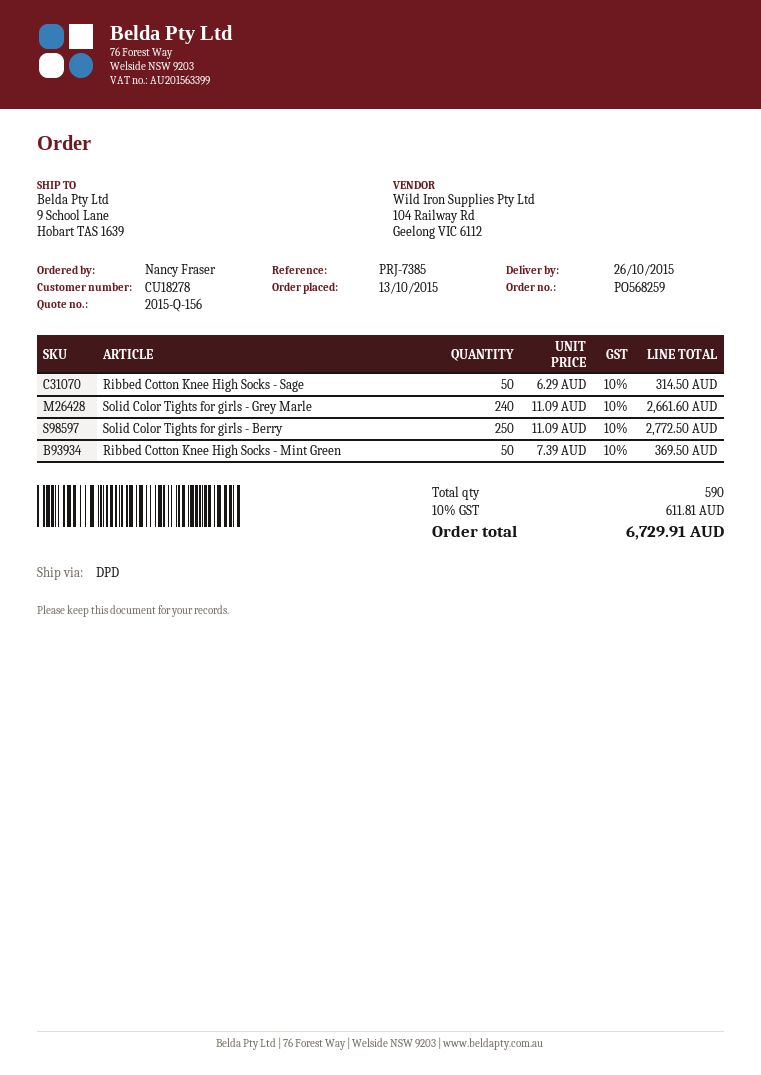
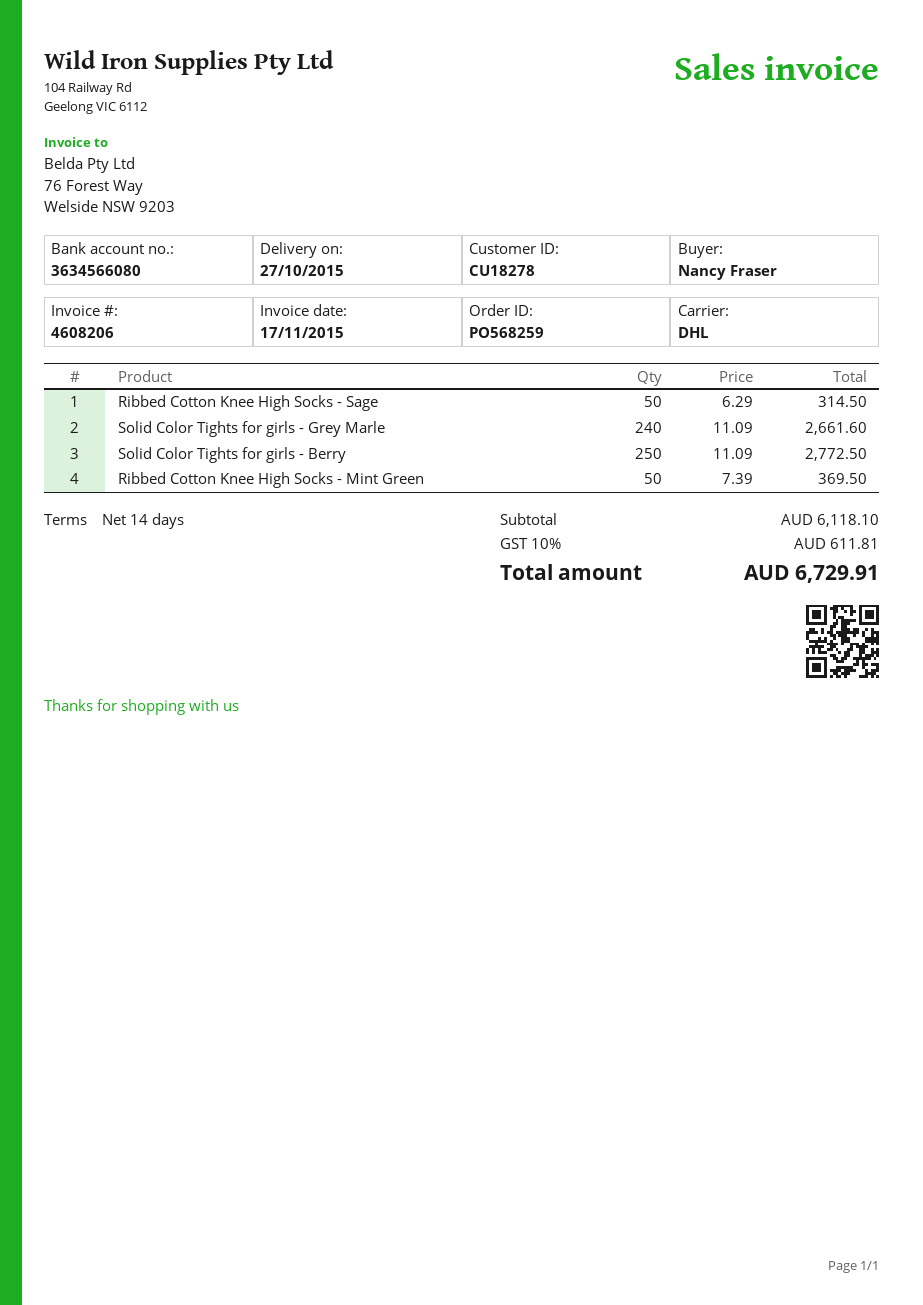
delivery date: 2015-10-26 -> 2015-10-27
shipping method: DPD -> DHL

